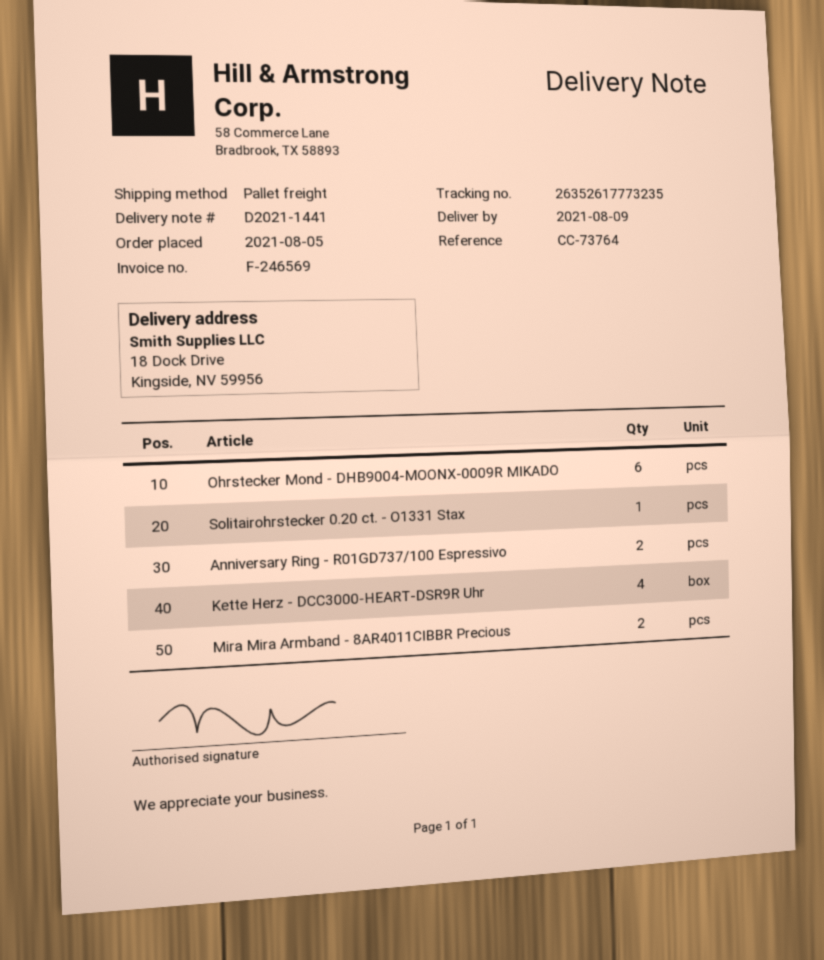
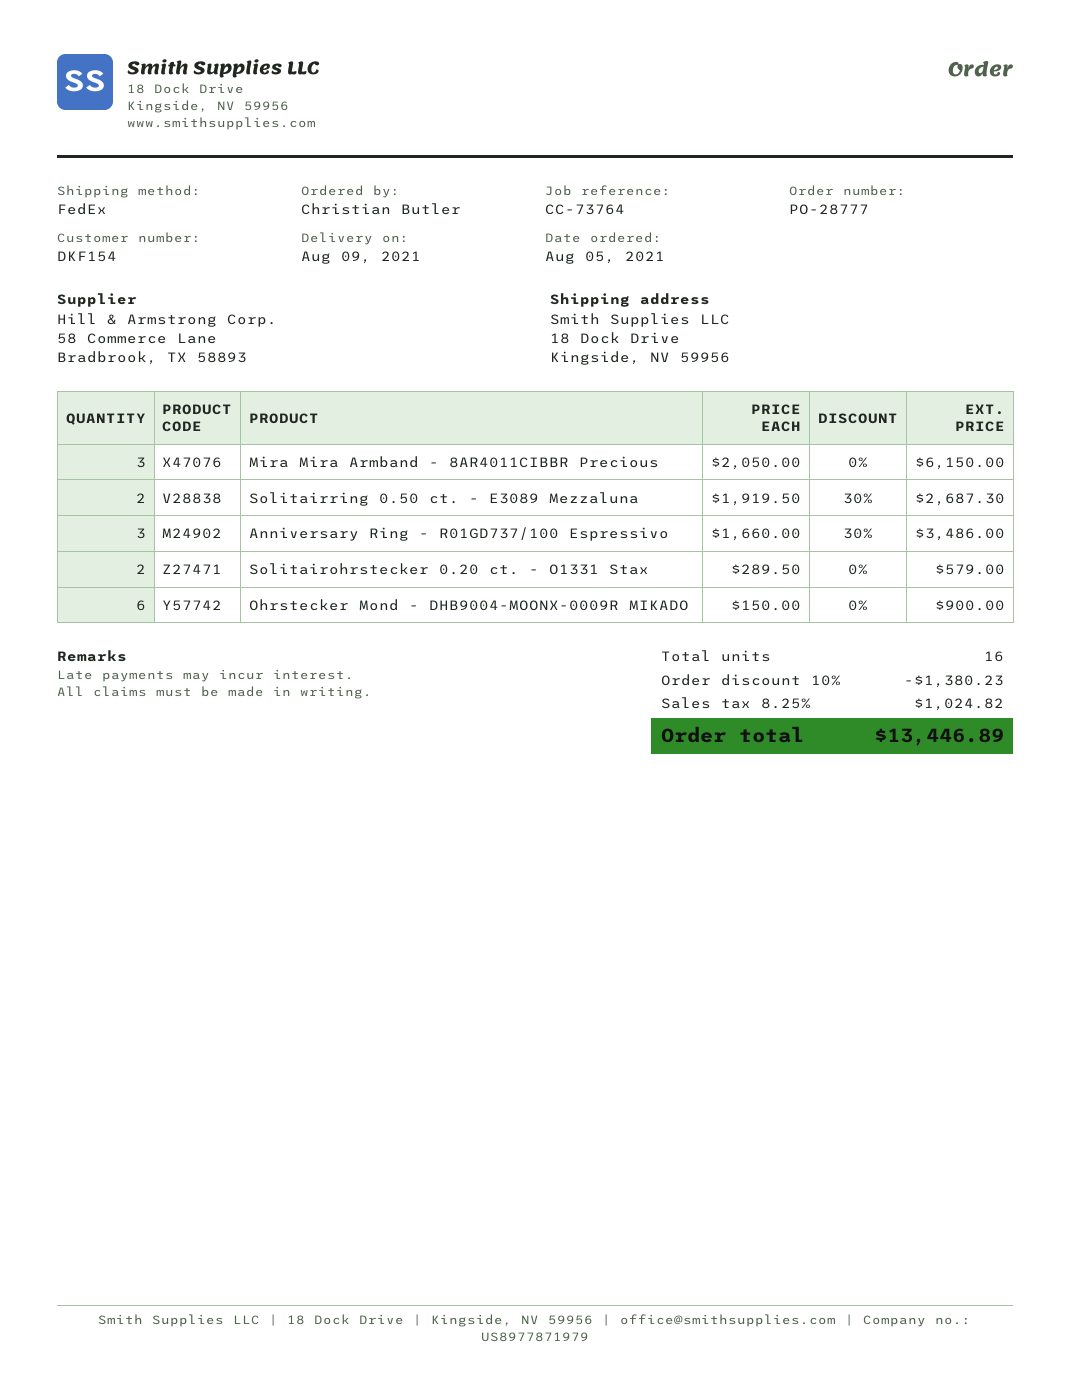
shipping method: pallet freight -> FedEx
Solitairohrstecker 0.20 ct. - O1331 Stax: 1 -> 2
Anniversary Ring - R01GD737/100 Espressivo: 2 -> 3
Kette Herz - DCC3000-HEART-DSR9R Uhr: 4 -> none
Mira Mira Armband - 8AR4011CIBBR Precious: 2 -> 3
Solitairring 0.50 ct. - E3089 Mezzaluna: none -> 2

